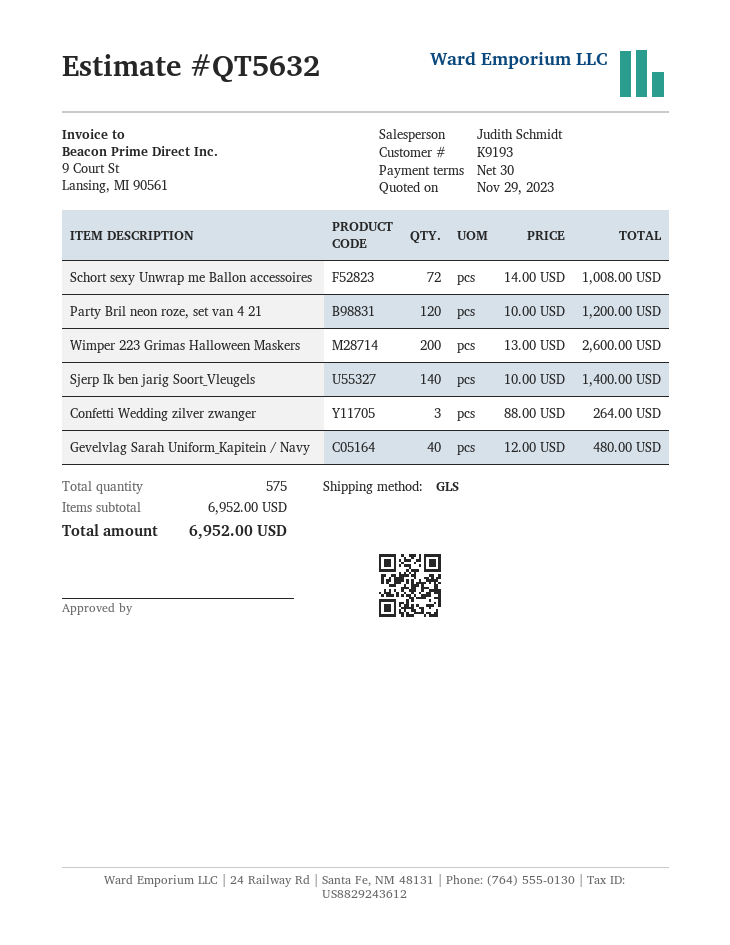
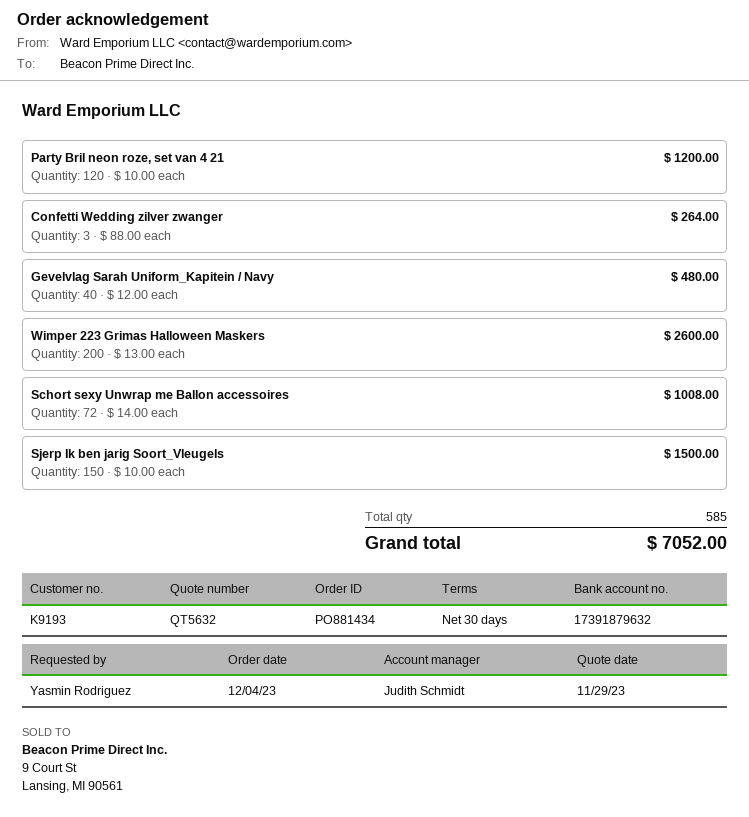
Sjerp Ik ben jarig Soort_Vleugels: 140 x 10.00 = 1400.00 -> 150 x 10.00 = 1500.00
total quantity: 575 -> 585
total: 6952.00 -> 7052.00

